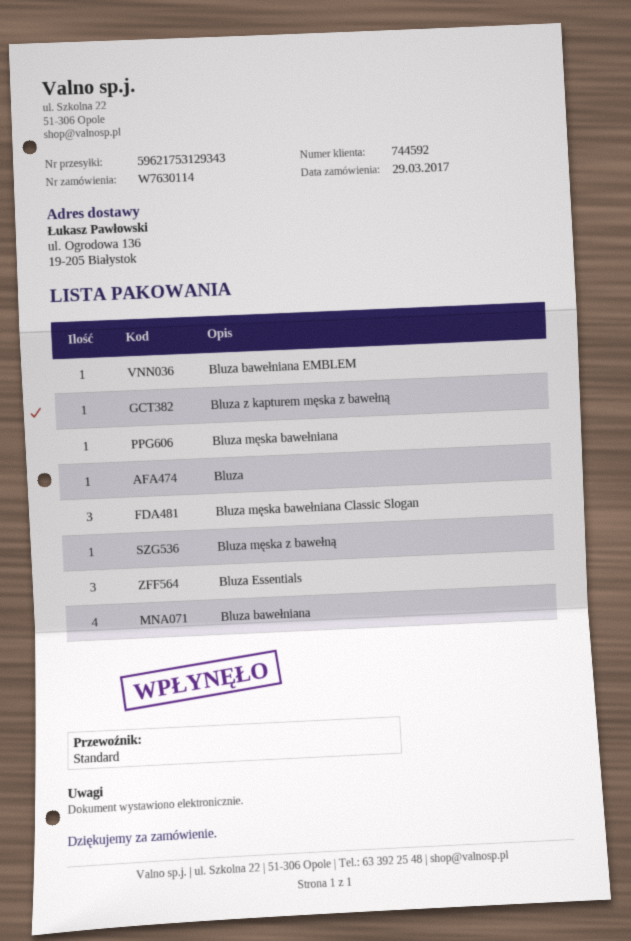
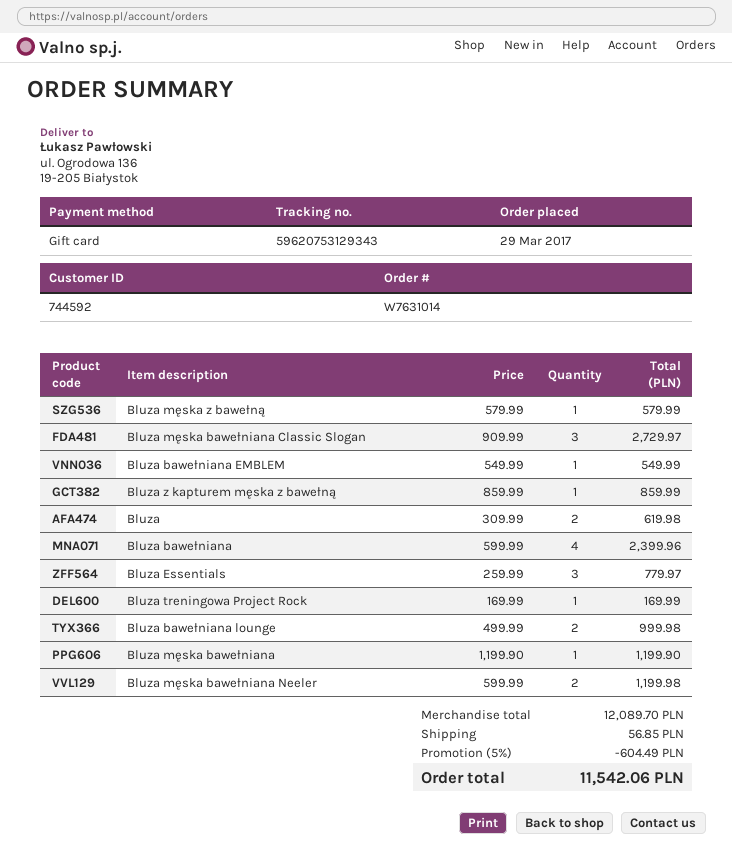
order number: W7630114 -> W7631014
tracking number: 59621753129343 -> 59620753129343
Bluza: 1 -> 2
Bluza treningowa Project Rock: none -> 1
Bluza bawełniana lounge: none -> 2
Bluza męska bawełniana Neeler: none -> 2

